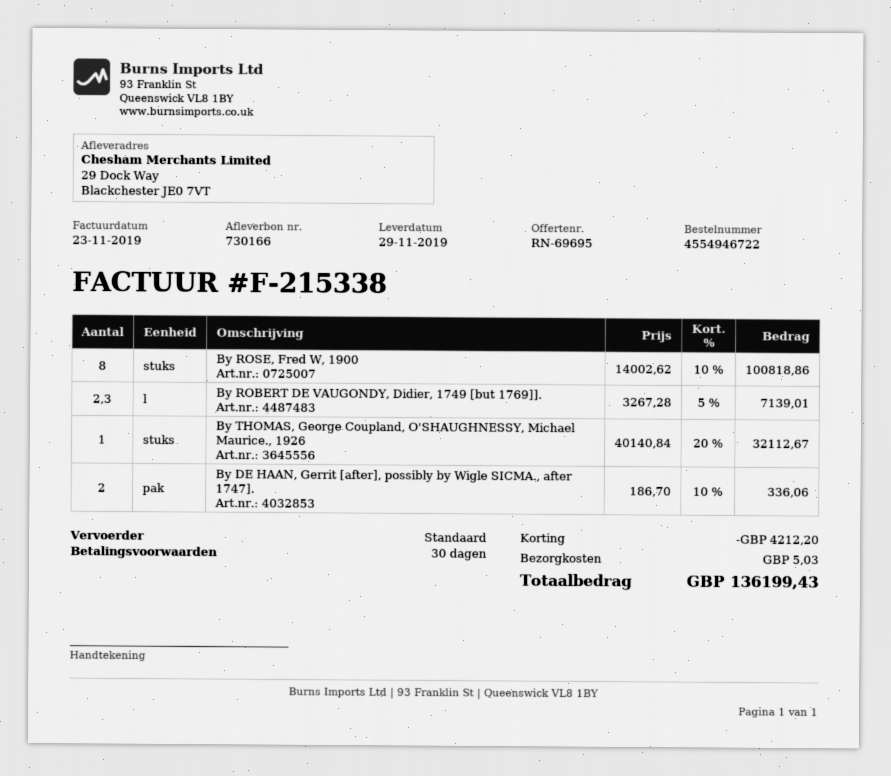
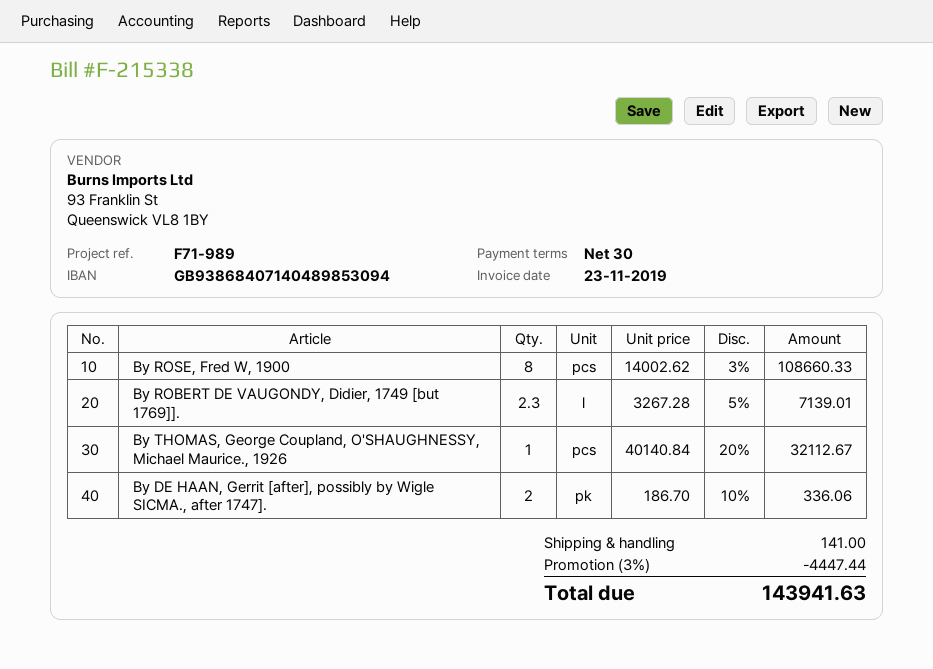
By ROSE, Fred W, 1900: 8 x 14002.62 - 10% = 100818.86 -> 8 x 14002.62 - 3% = 108660.33
discount: 4212.20 -> 4447.44
shipping: 5.03 -> 141.00
total: 136199.43 -> 143941.63

